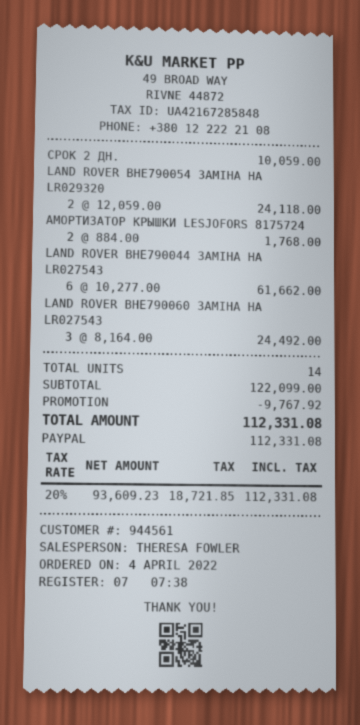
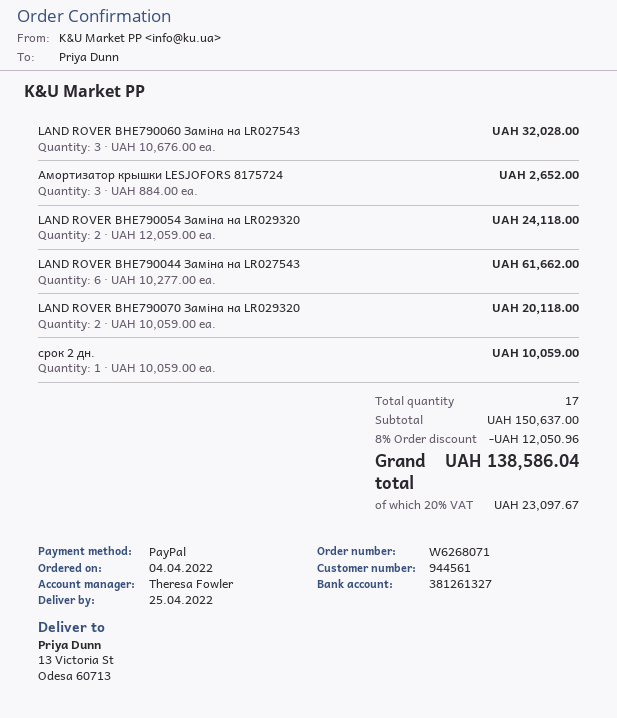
АМОРТИЗАТОР КРЫШКИ LESJOFORS 8175724: 2 x 884.00 = 1768.00 -> 3 x 884.00 = 2652.00
LAND ROVER BHE790060 ЗАМІНА НА LR027543: 3 x 8164.00 = 24492.00 -> 3 x 10676.00 = 32028.00
LAND ROVER BHE790070 Заміна на LR029320: none -> 2 x 10059.00 = 20118.00
total quantity: 14 -> 17
subtotal: 122099.00 -> 150637.00
discount: 9767.92 -> 12050.96
tax: 20% = 18721.85 -> 20% = 23097.67
total: 112331.08 -> 138586.04

